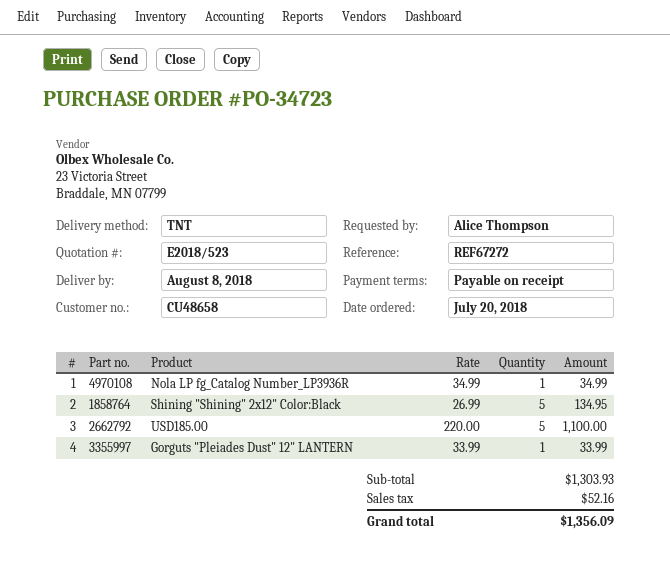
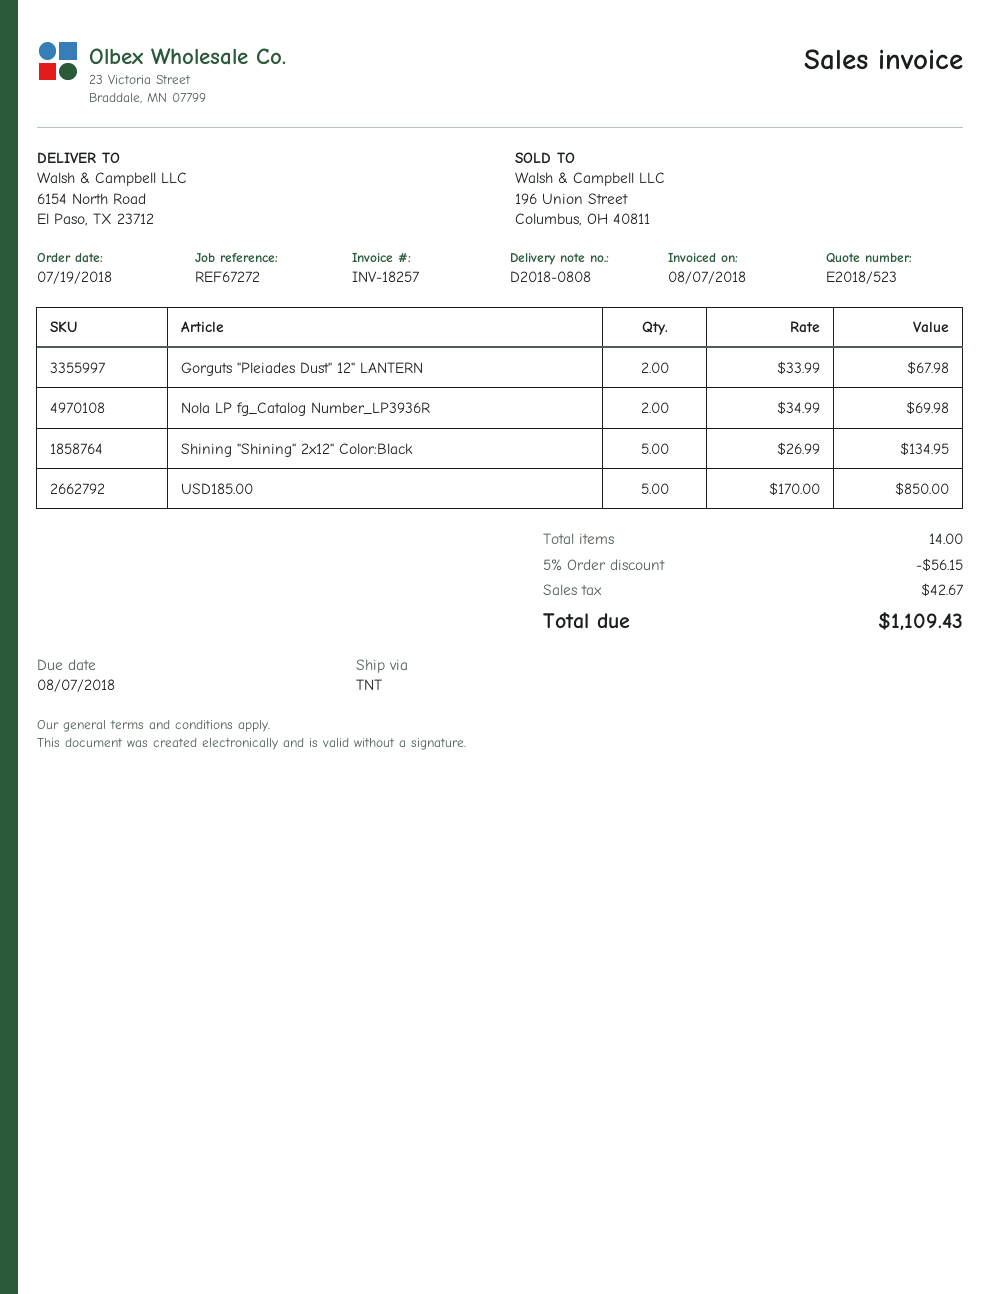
order date: 2018-07-20 -> 2018-07-19
Nola LP fg_Catalog Number_LP3936R: 1 x 34.99 = 34.99 -> 2 x 34.99 = 69.98
USD185.00: 5 x 220.00 = 1100.00 -> 5 x 170.00 = 850.00
Gorguts "Pleiades Dust" 12" LANTERN: 1 x 33.99 = 33.99 -> 2 x 33.99 = 67.98
discount: none -> 5% = 56.15
tax: 52.16 -> 42.67
total: 1356.09 -> 1109.43

